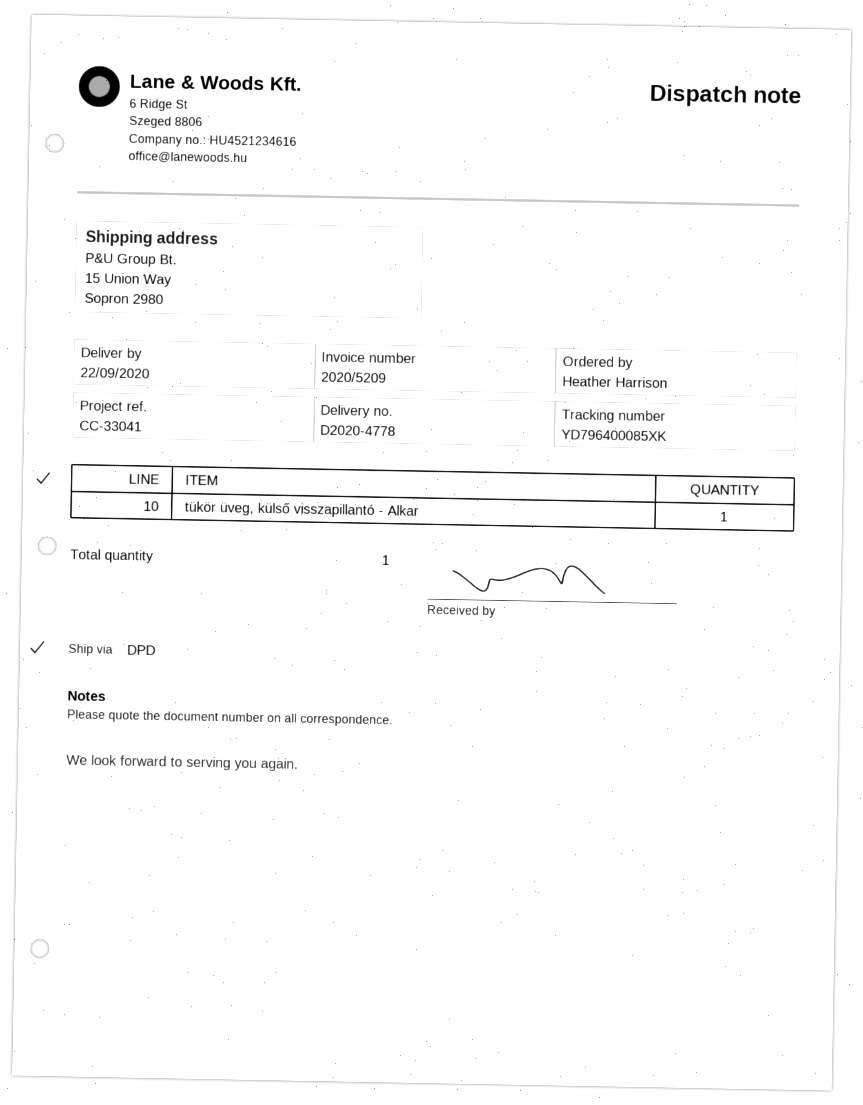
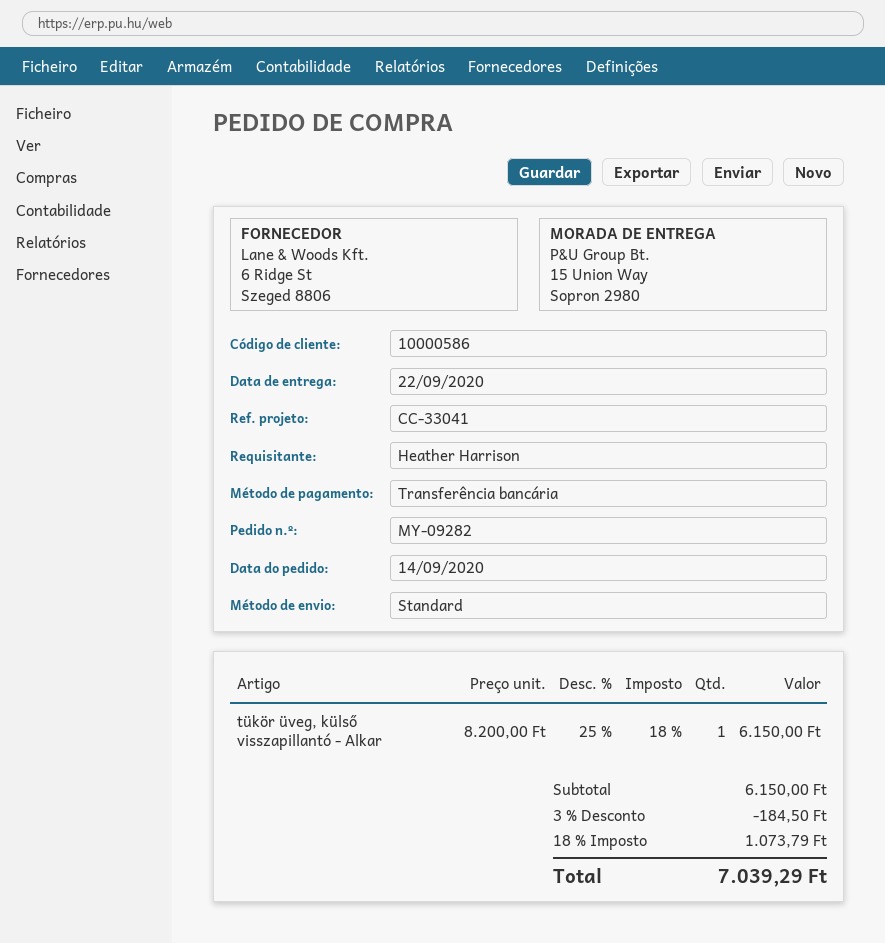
shipping method: DPD -> standard

